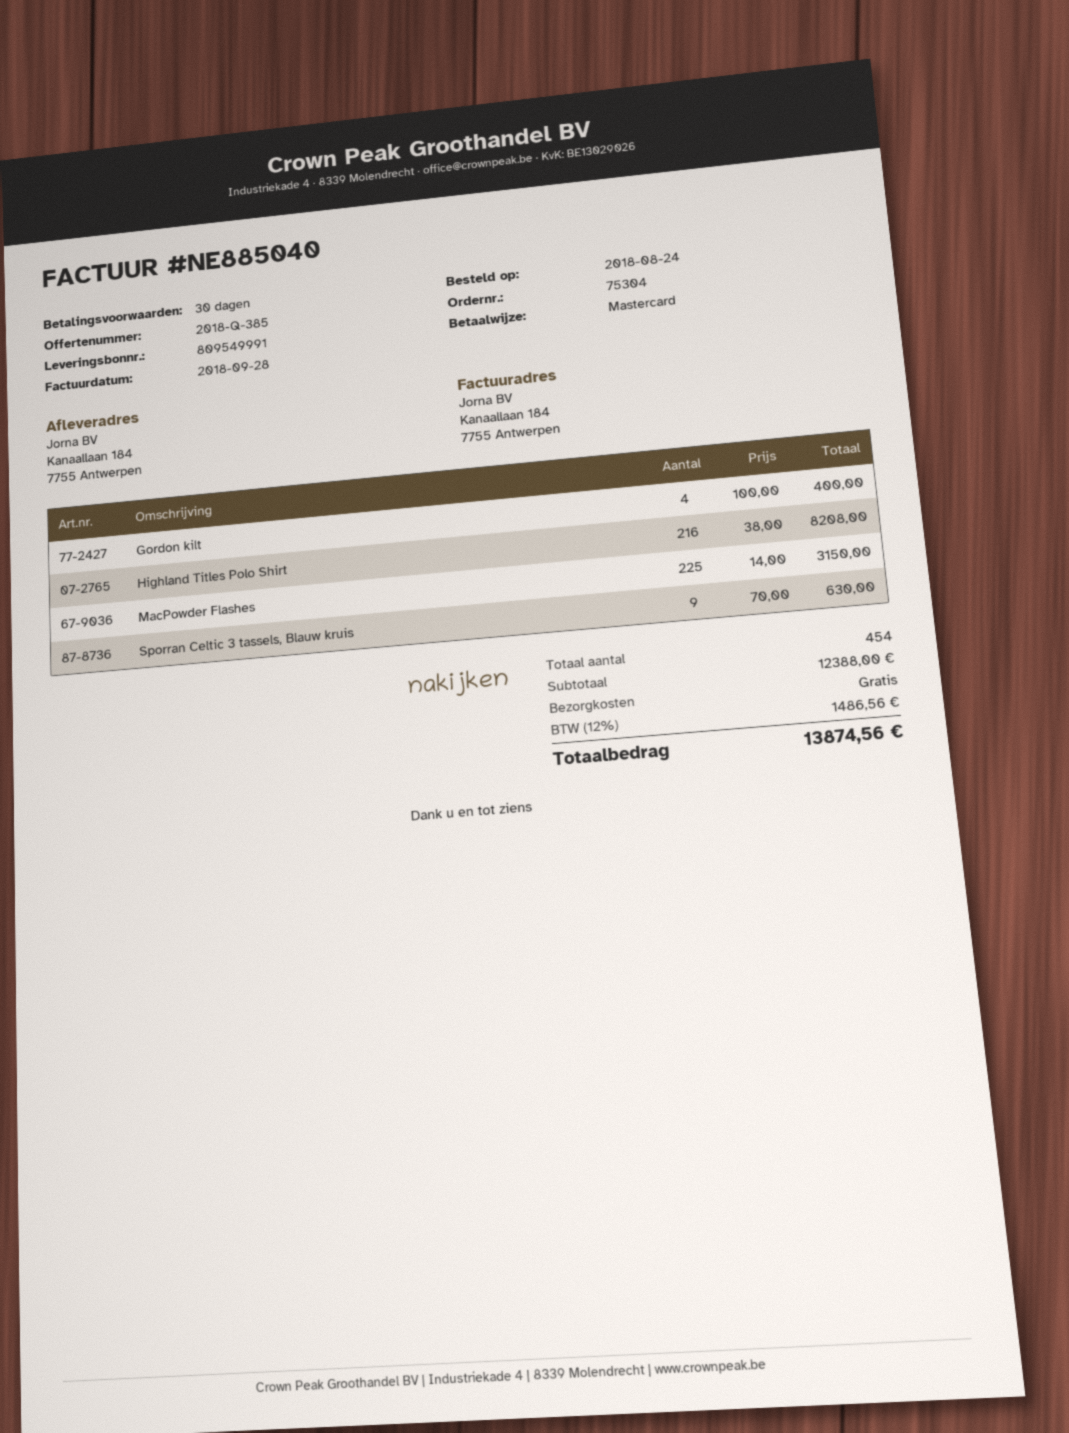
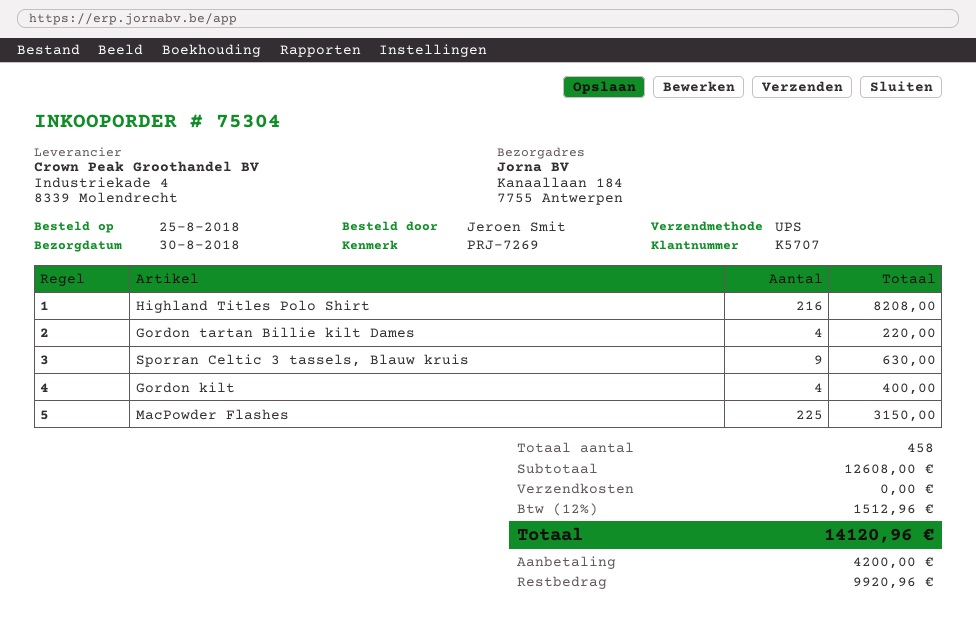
order date: 2018-08-24 -> 2018-08-25
Gordon tartan Billie kilt Dames: none -> 4 for 220.00
total quantity: 454 -> 458
subtotal: 12388.00 -> 12608.00
tax: 12% = 1486.56 -> 12% = 1512.96
total: 13874.56 -> 14120.96

